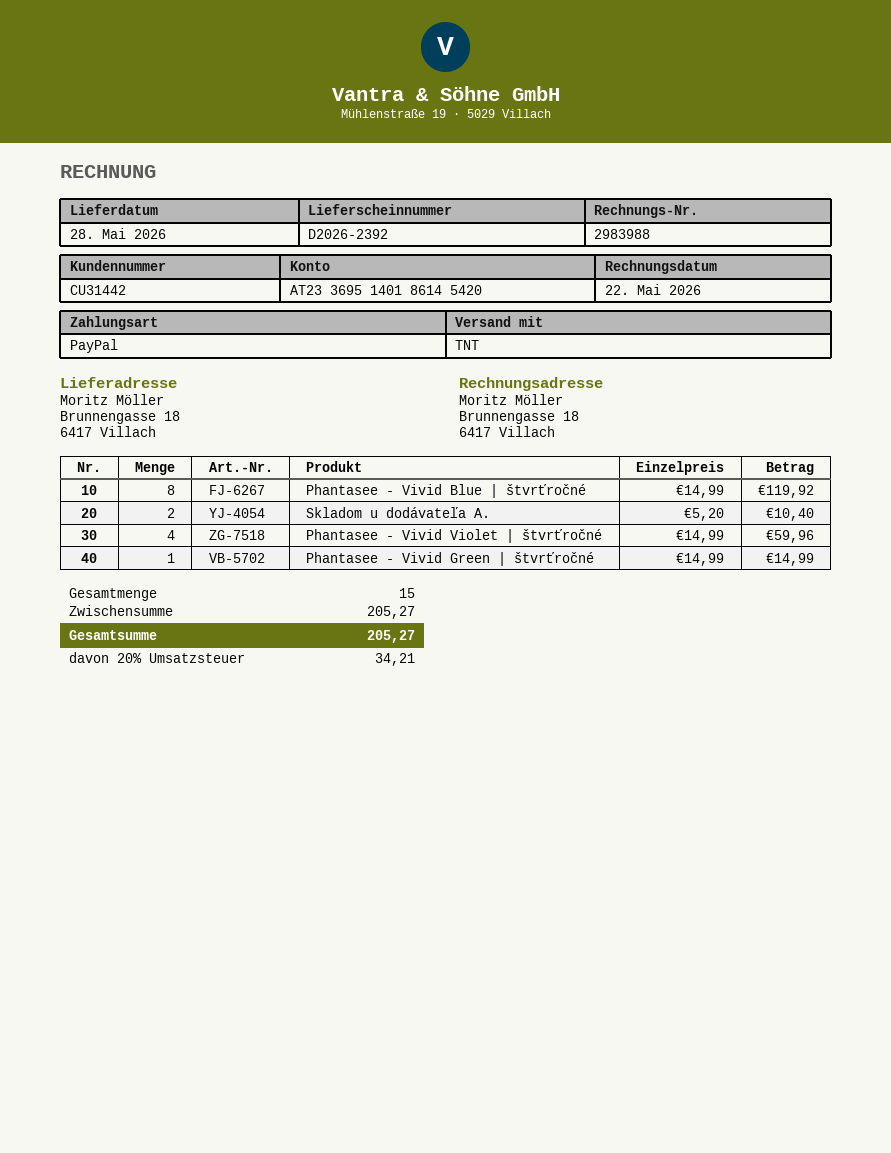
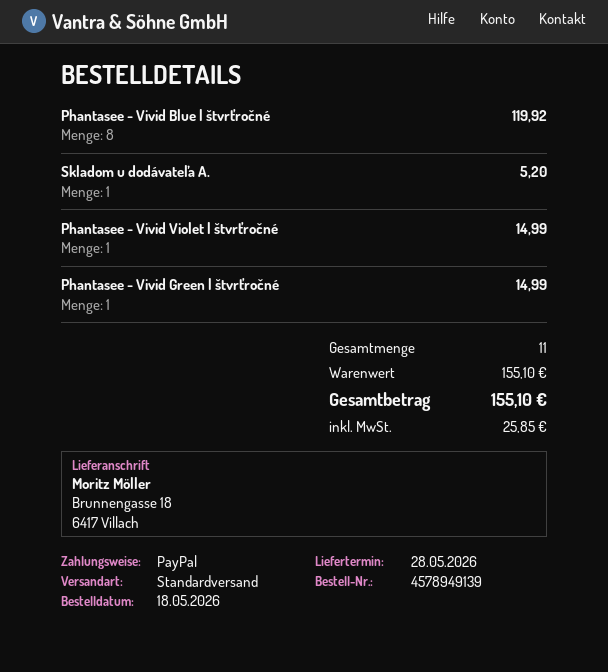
shipping method: TNT -> standard
Skladom u dodávateľa A.: 2 for 10.40 -> 1 for 5.20
Phantasee - Vivid Violet | štvrťročné: 4 for 59.96 -> 1 for 14.99
total quantity: 15 -> 11
subtotal: 205.27 -> 155.10
tax: 34.21 -> 25.85
total: 205.27 -> 155.10

